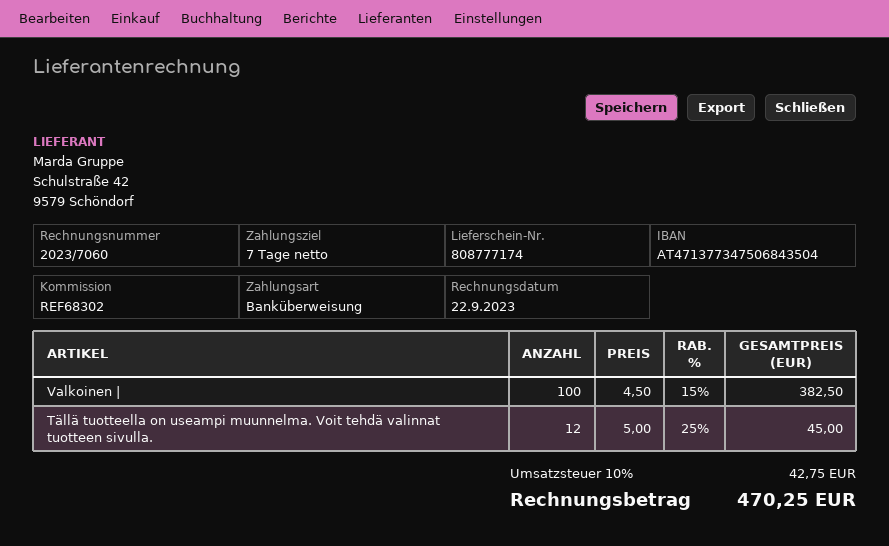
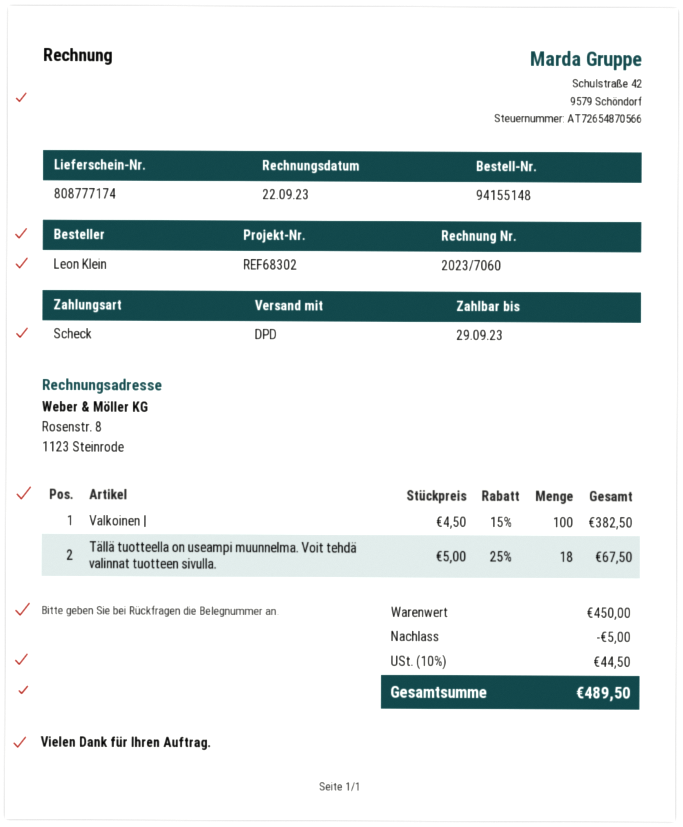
payment method: bank transfer -> cheque
Tällä tuotteella on useampi muunnelma. Voit tehdä valinnat tuotteen sivulla.: 12 x 5.00 - 25% = 45.00 -> 18 x 5.00 - 25% = 67.50
discount: none -> 5.00
tax: 10% = 42.75 -> 10% = 44.50
total: 470.25 -> 489.50

